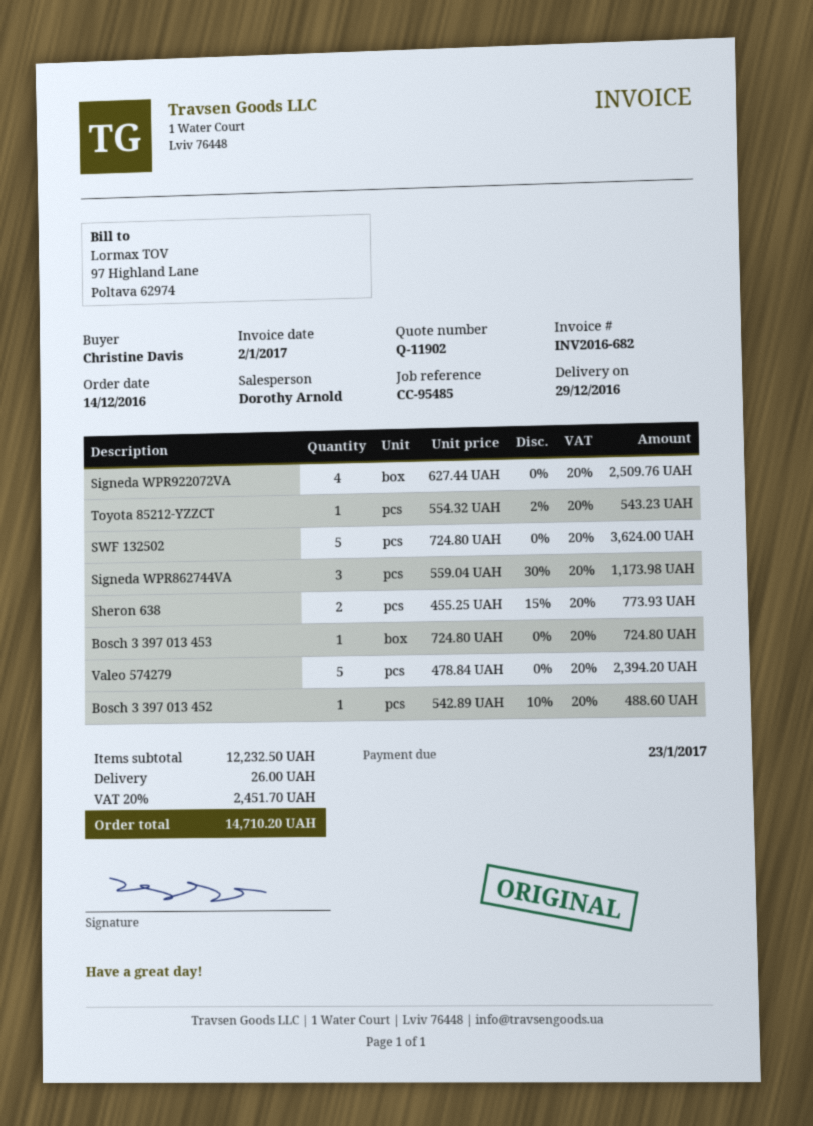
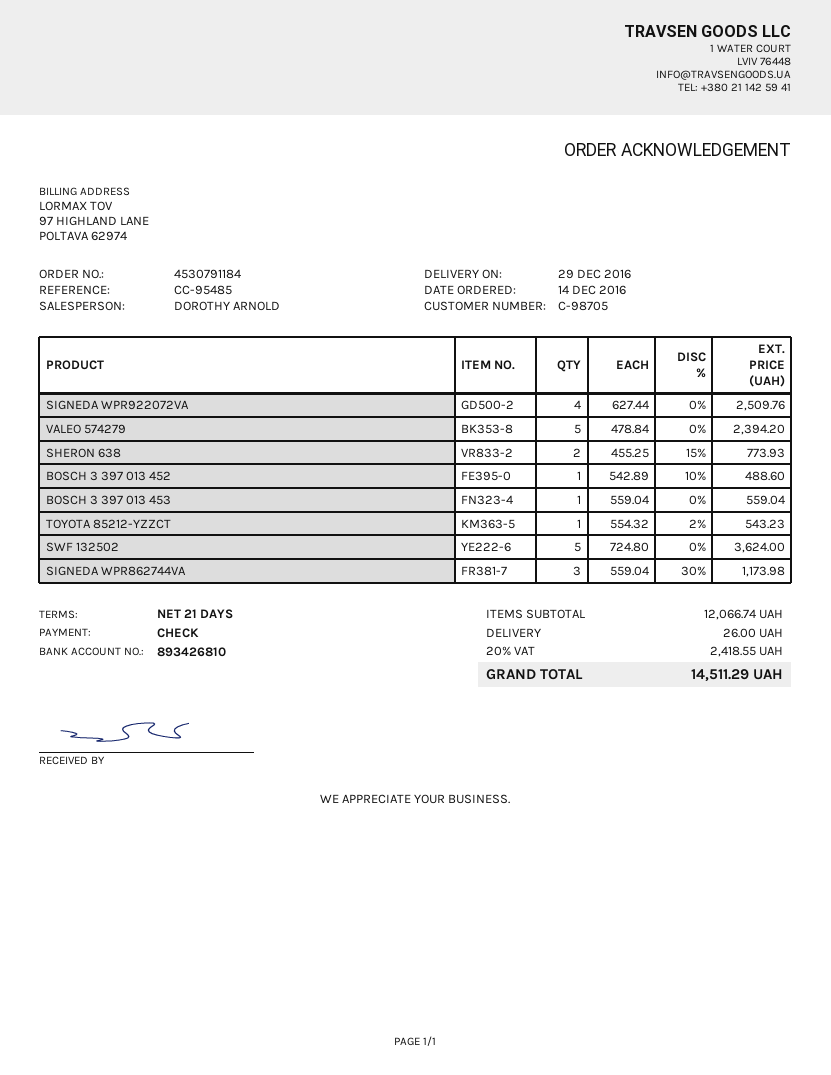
Bosch 3 397 013 453: 1 x 724.80 = 724.80 -> 1 x 559.04 = 559.04
subtotal: 12232.50 -> 12066.74
tax: 20% = 2451.70 -> 20% = 2418.55
total: 14710.20 -> 14511.29

